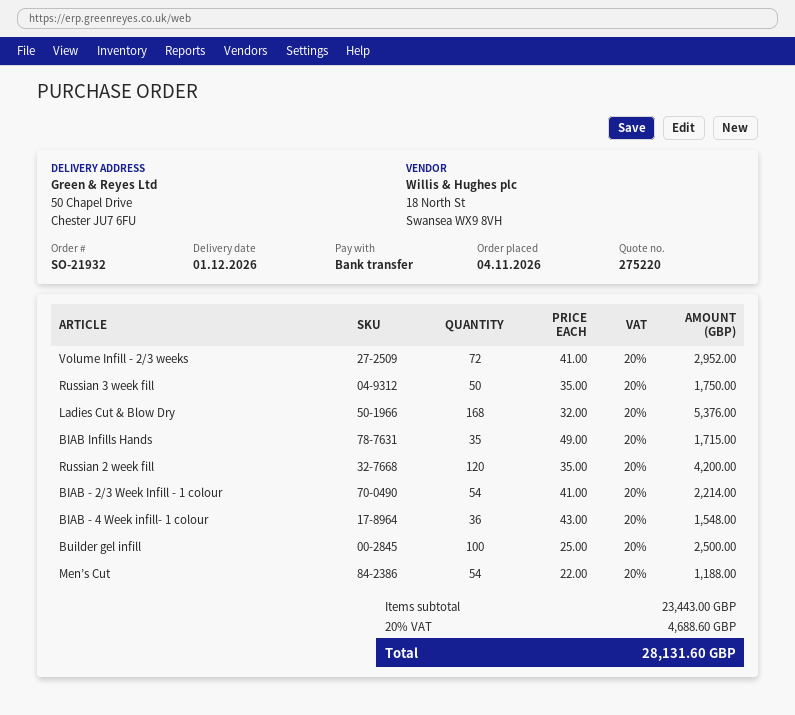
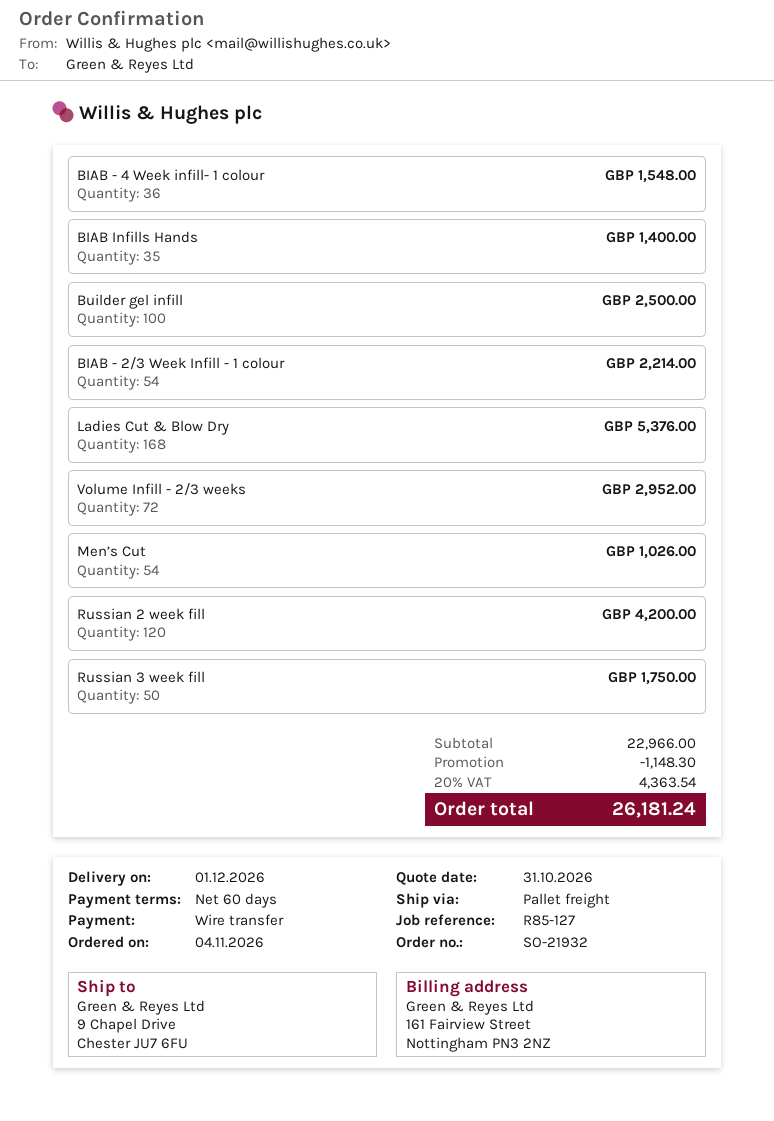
ship to: 50 Chapel Drive, Chester JU7 6FU -> 9 Chapel Drive, Chester JU7 6FU
BIAB Infills Hands: 35 for 1715.00 -> 35 for 1400.00
Men’s Cut: 54 for 1188.00 -> 54 for 1026.00
subtotal: 23443.00 -> 22966.00
discount: none -> 1148.30
tax: 20% = 4688.60 -> 20% = 4363.54
total: 28131.60 -> 26181.24

